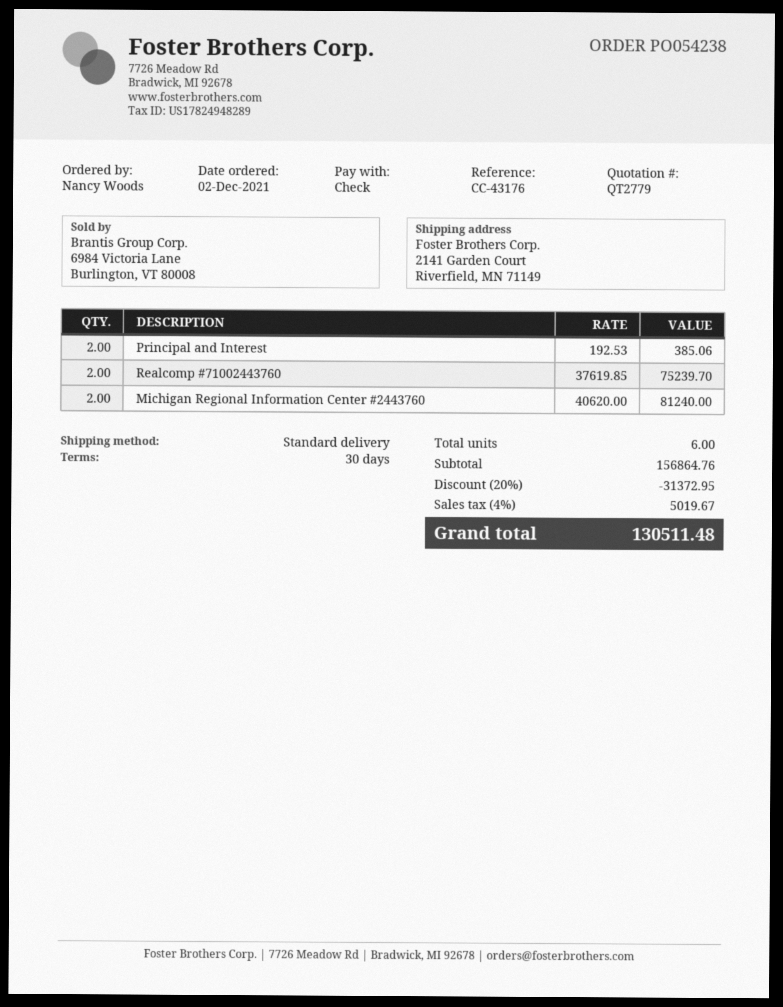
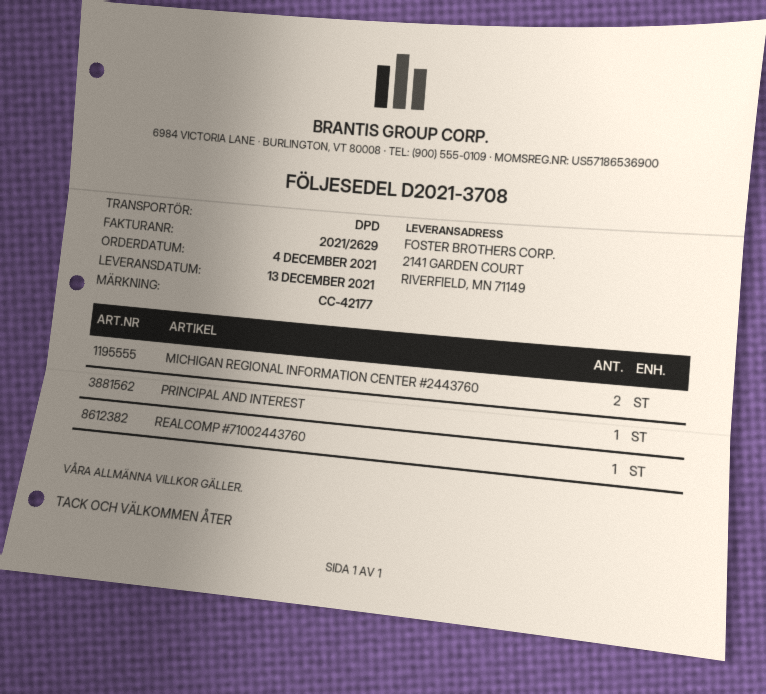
order date: 2021-12-02 -> 2021-12-04
reference: CC-43176 -> CC-42177
shipping method: standard -> DPD
Principal and Interest: 2 -> 1
Realcomp #71002443760: 2 -> 1

